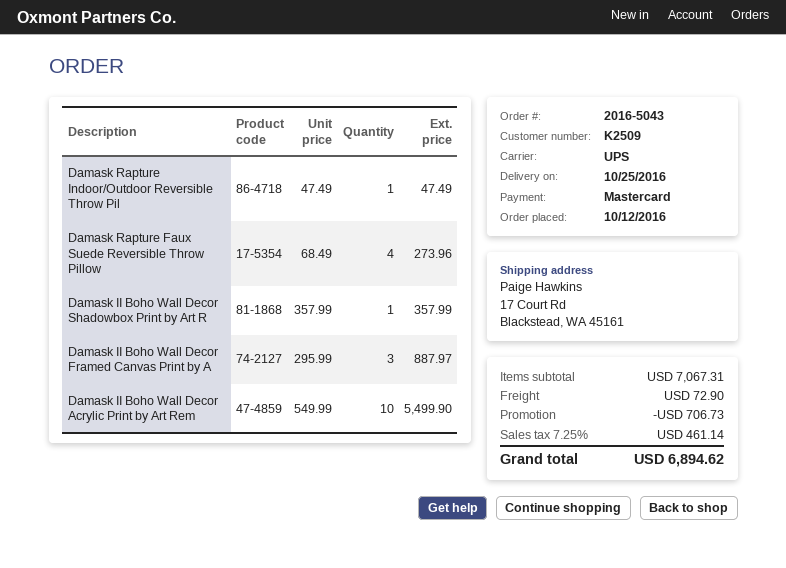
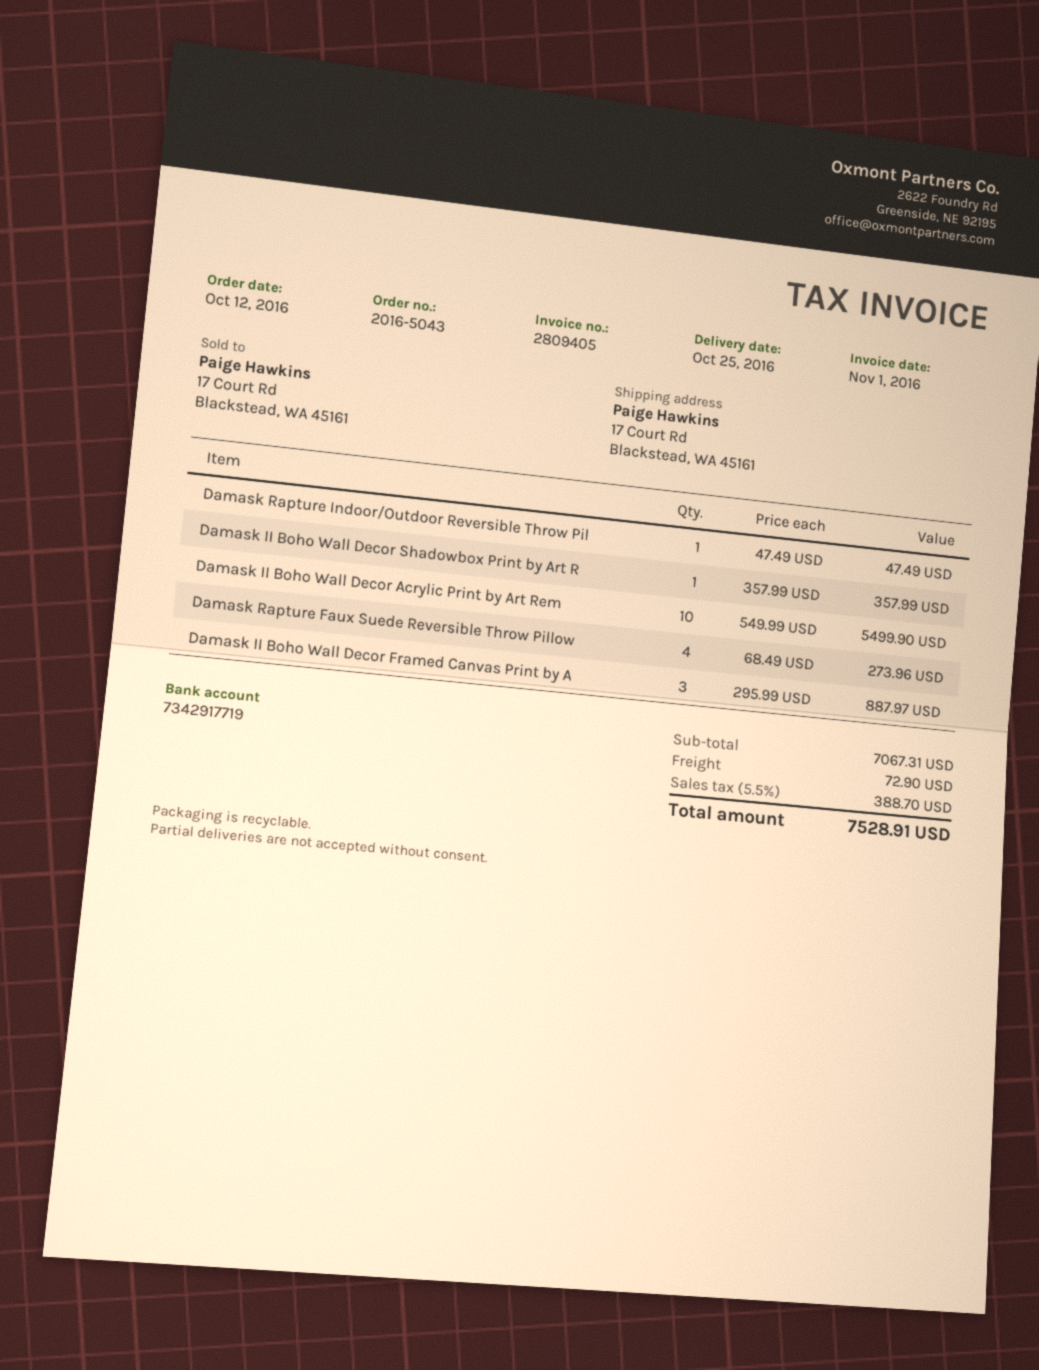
discount: 706.73 -> none
tax: 7.25% = 461.14 -> 5.5% = 388.70
total: 6894.62 -> 7528.91

